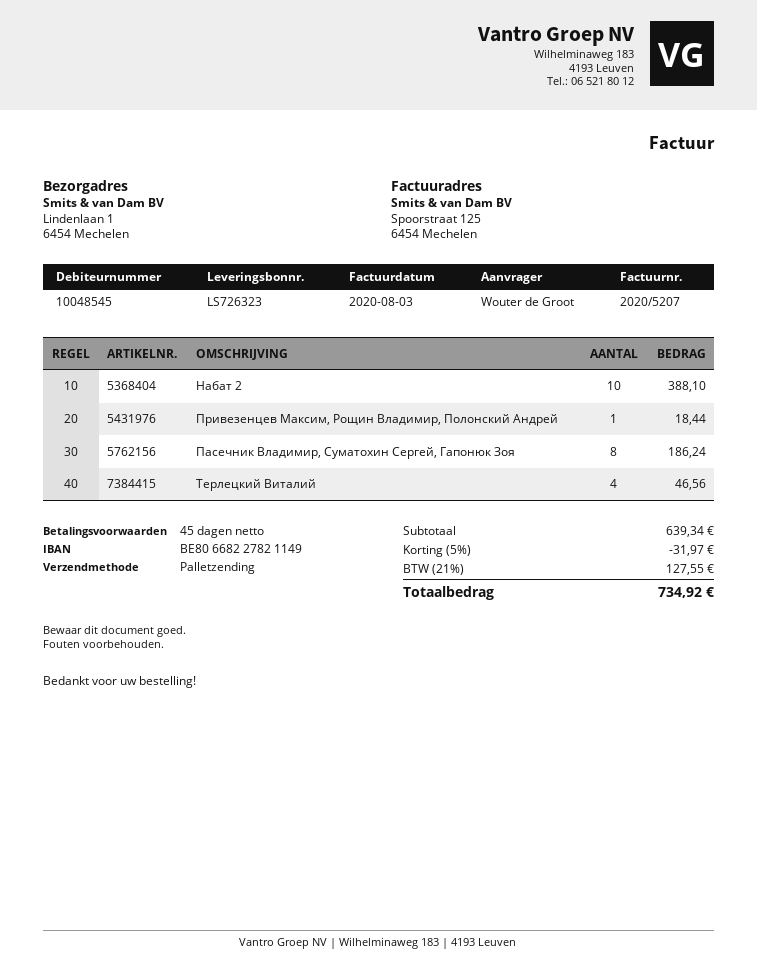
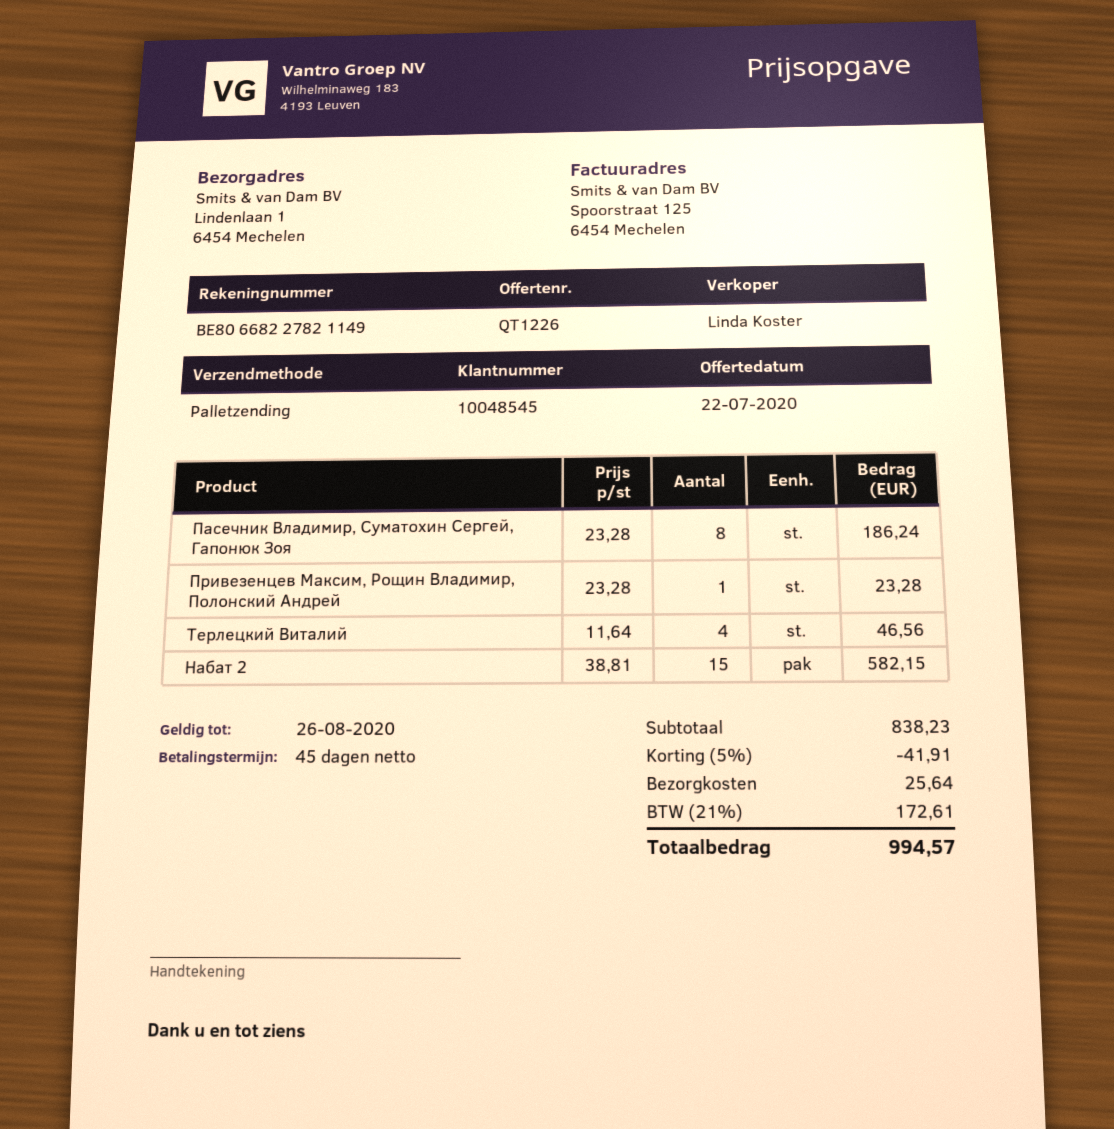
Набат 2: 10 for 388.10 -> 15 for 582.15
Привезенцев Максим, Рощин Владимир, Полонский Андрей: 1 for 18.44 -> 1 for 23.28
subtotal: 639.34 -> 838.23
discount: 5% = 31.97 -> 5% = 41.91
shipping: none -> 25.64
tax: 21% = 127.55 -> 21% = 172.61
total: 734.92 -> 994.57

